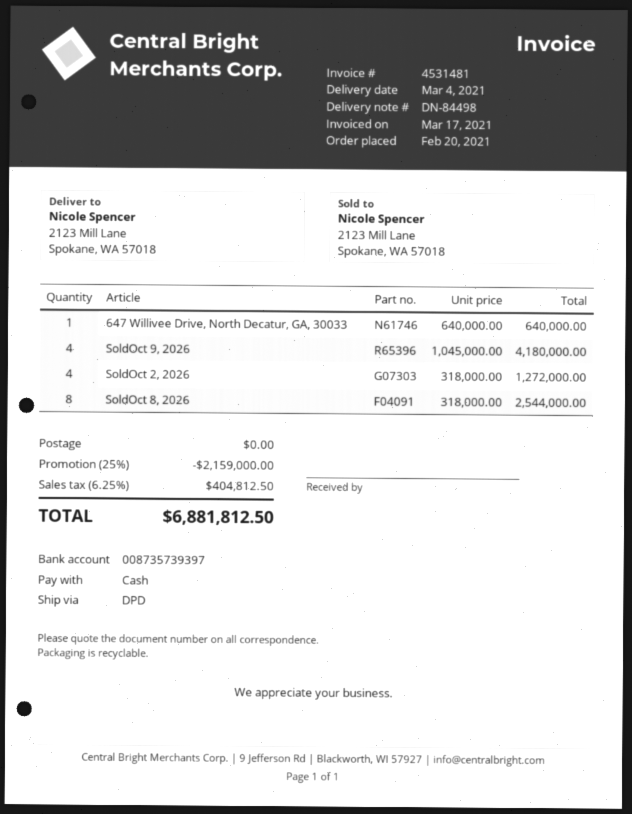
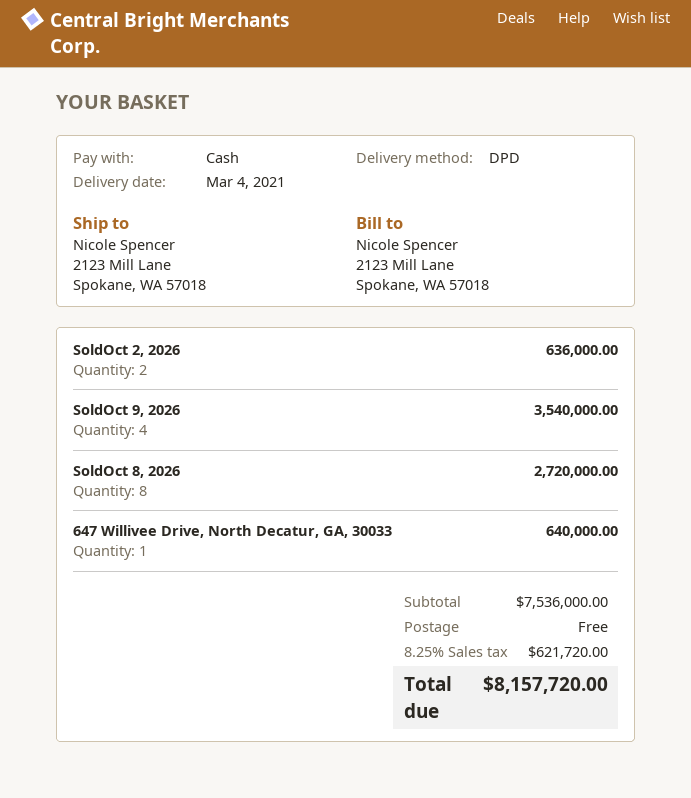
SoldOct 9, 2026: 4 for 4180000.00 -> 4 for 3540000.00
SoldOct 2, 2026: 4 for 1272000.00 -> 2 for 636000.00
SoldOct 8, 2026: 8 for 2544000.00 -> 8 for 2720000.00
discount: 25% = 2159000.00 -> none
tax: 6.25% = 404812.50 -> 8.25% = 621720.00
total: 6881812.50 -> 8157720.00

